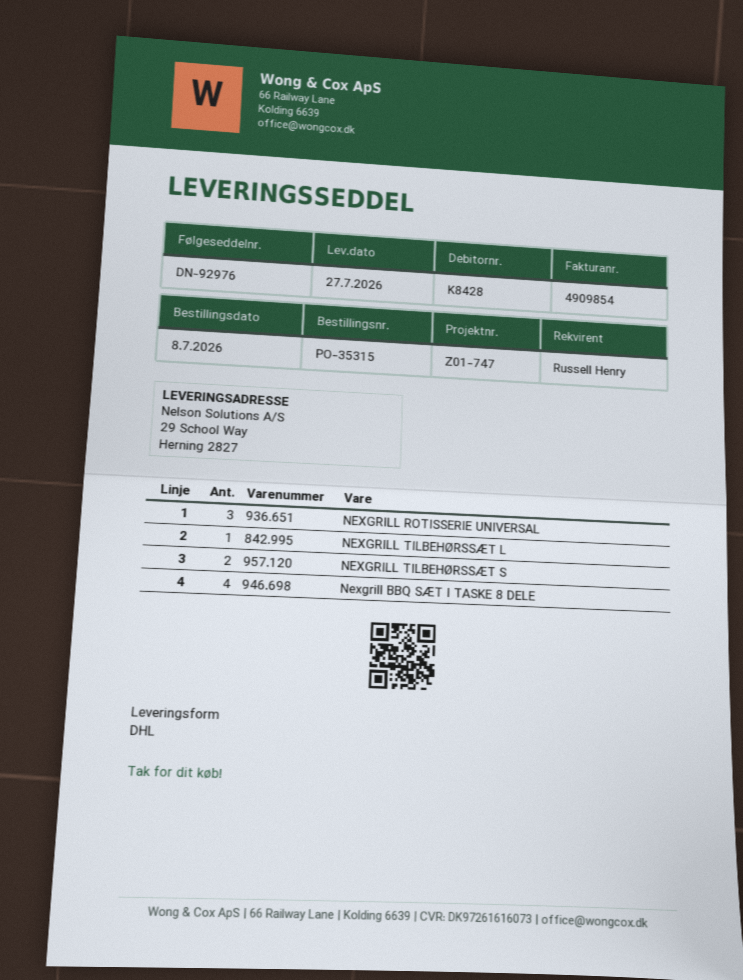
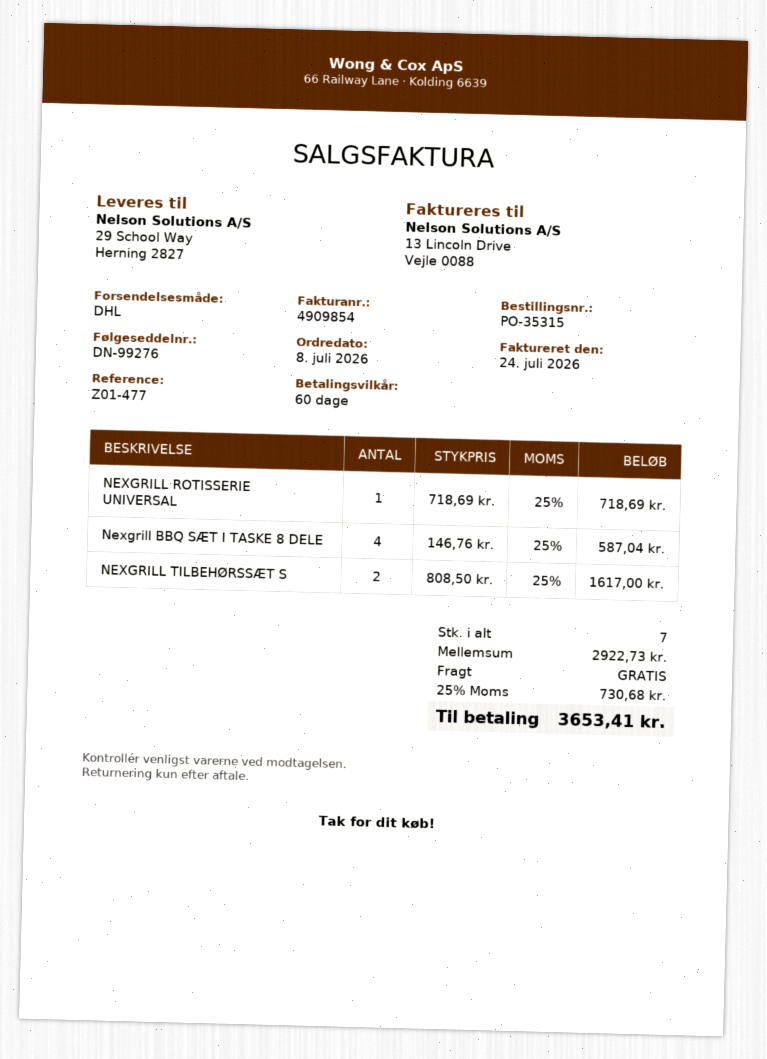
delivery note number: DN-92976 -> DN-99276
reference: Z01-747 -> Z01-477
NEXGRILL ROTISSERIE UNIVERSAL: 3 -> 1
NEXGRILL TILBEHØRSSÆT L: 1 -> none

